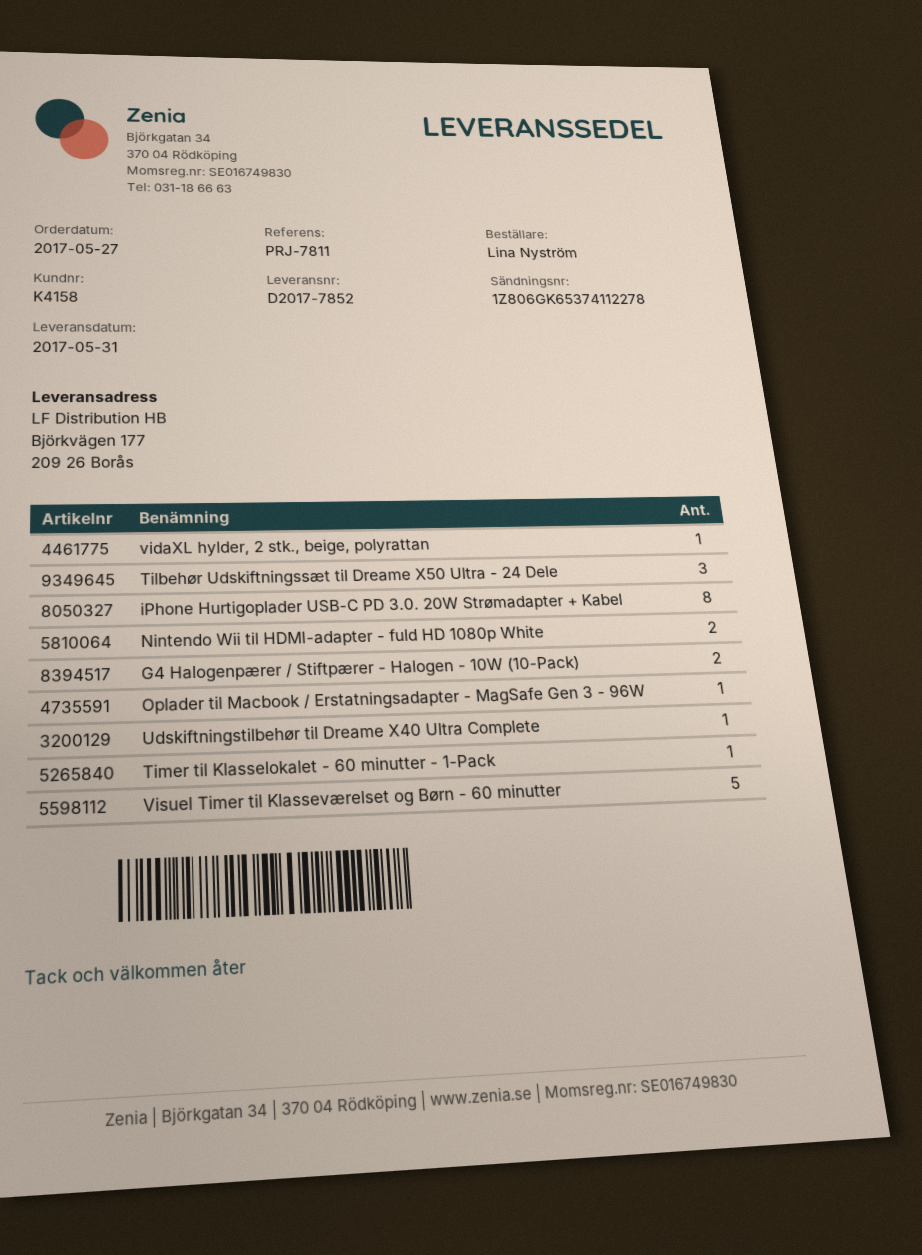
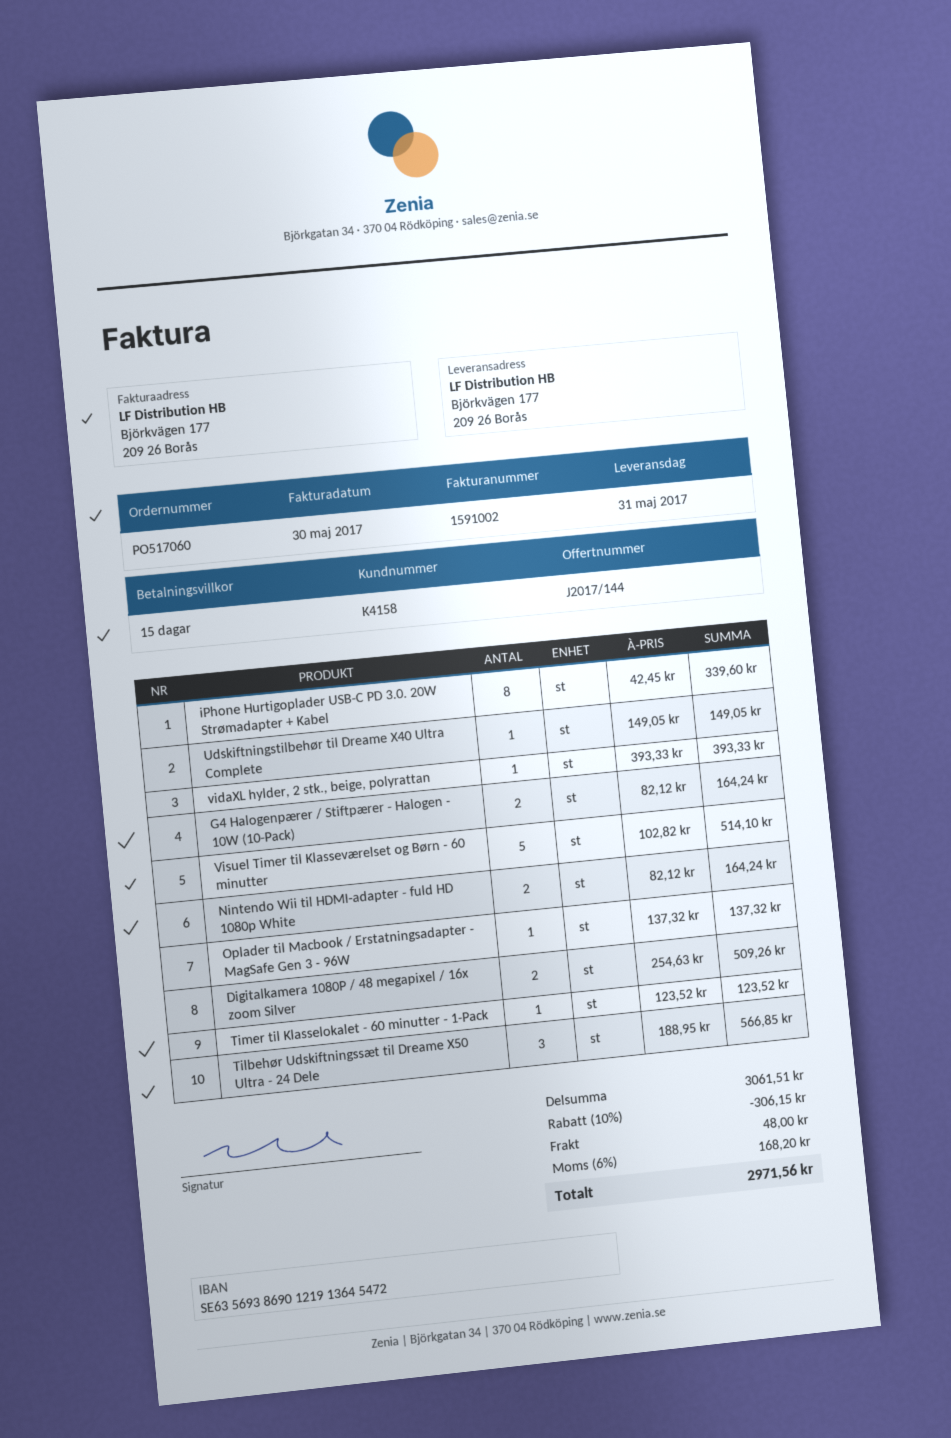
Digitalkamera 1080P / 48 megapixel / 16x zoom Silver: none -> 2

